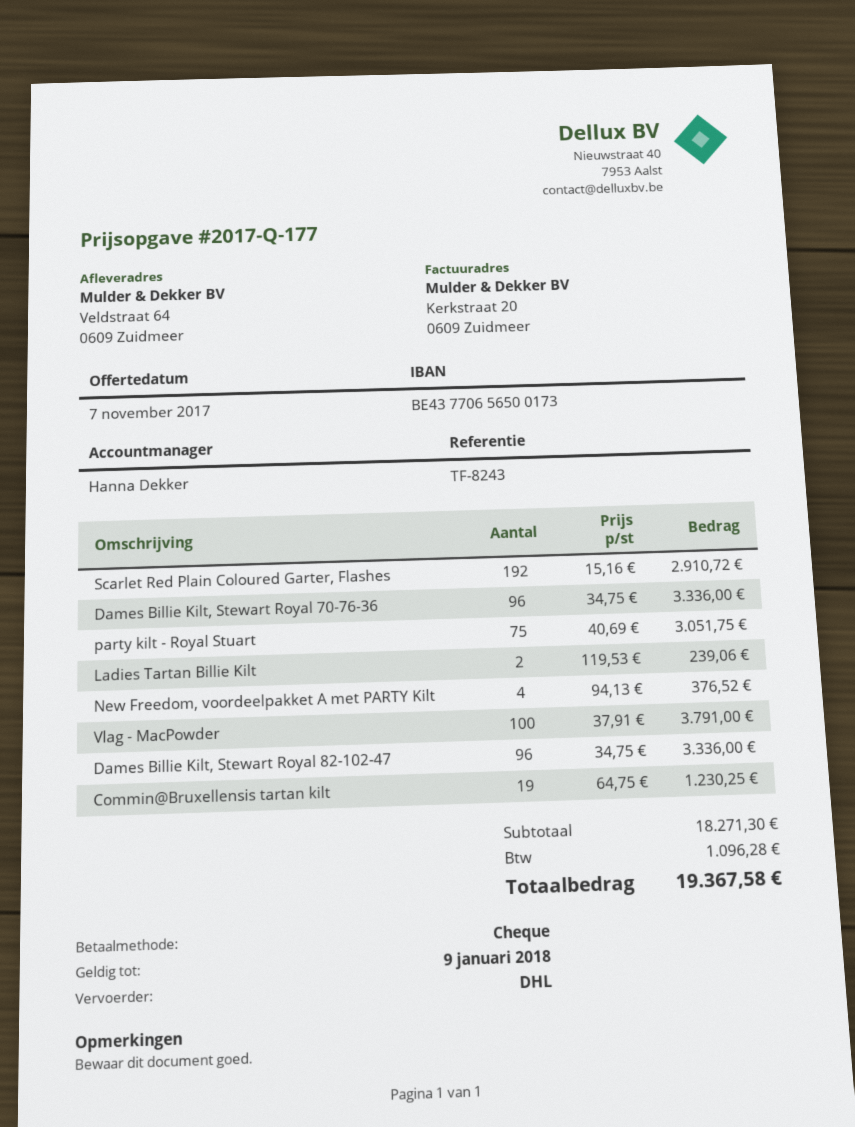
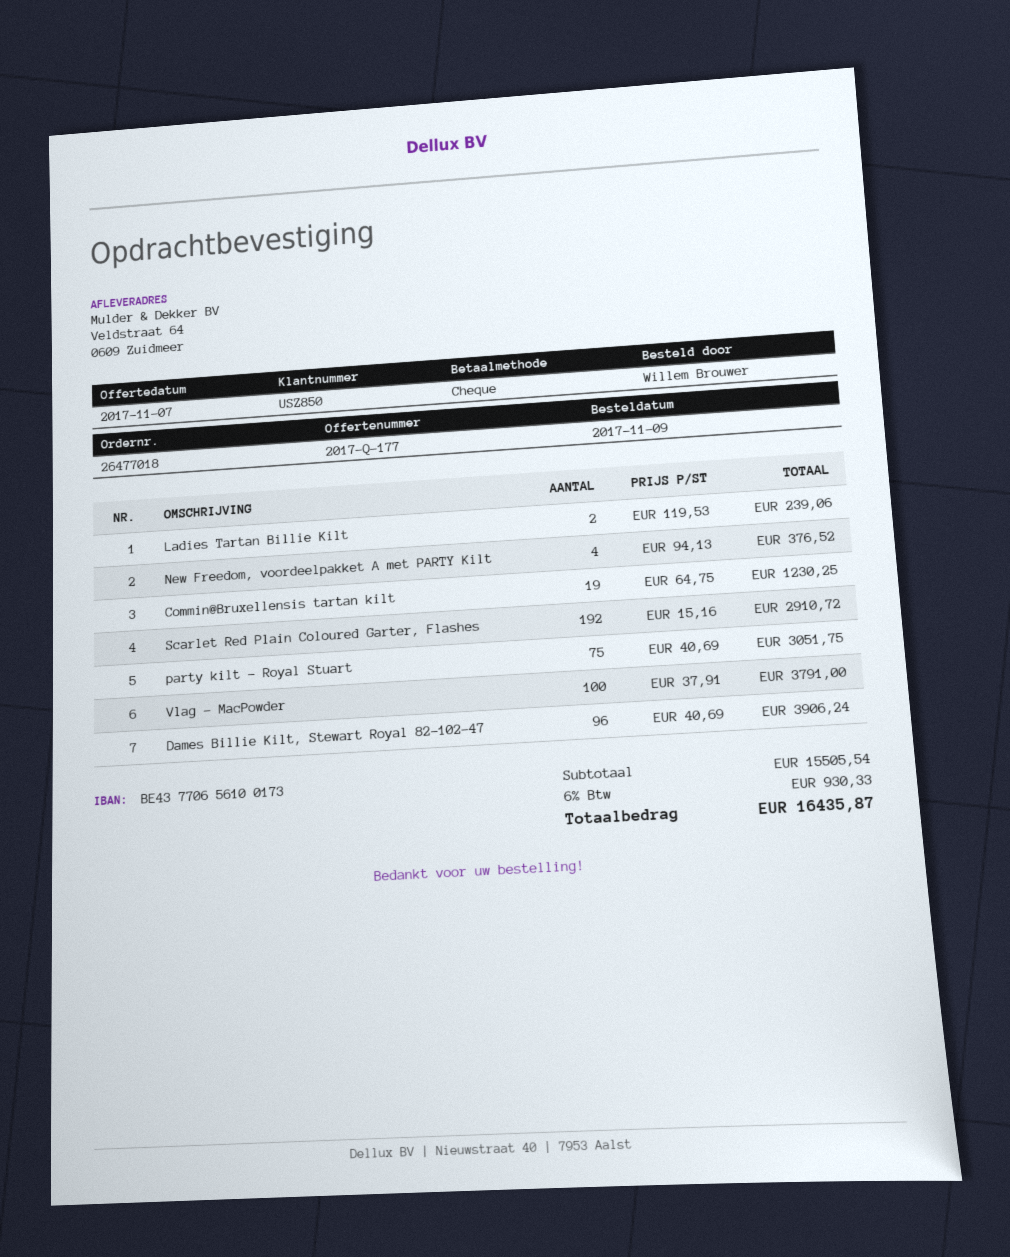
bank account: BE43770656500173 -> BE43770656100173
Dames Billie Kilt, Stewart Royal 70-76-36: 96 x 34.75 = 3336.00 -> none
Dames Billie Kilt, Stewart Royal 82-102-47: 96 x 34.75 = 3336.00 -> 96 x 40.69 = 3906.24
subtotal: 18271.30 -> 15505.54
tax: 1096.28 -> 930.33
total: 19367.58 -> 16435.87

